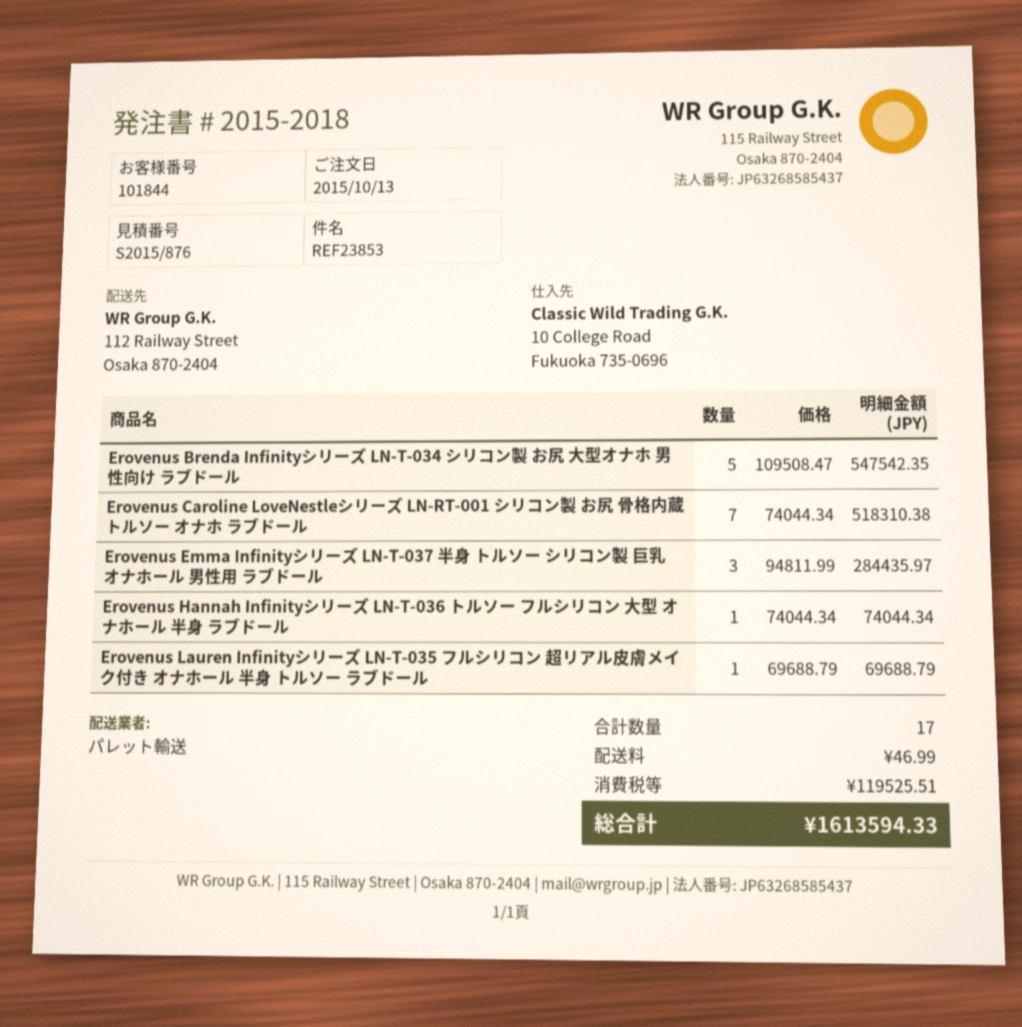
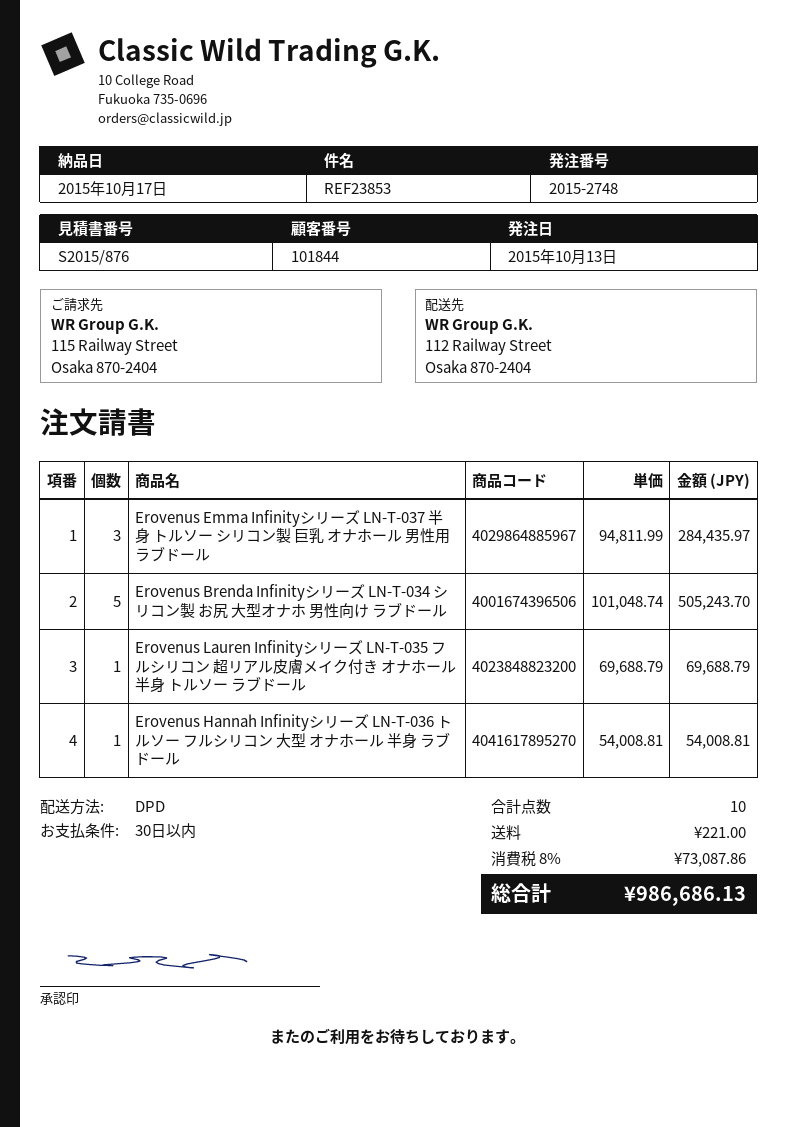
order number: 2015-2018 -> 2015-2748
shipping method: pallet freight -> DPD
Erovenus Brenda Infinityシリーズ LN-T-034 シリコン製 お尻 大型オナホ 男性向け ラブドール: 5 x 109508.47 = 547542.35 -> 5 x 101048.74 = 505243.70
Erovenus Caroline LoveNestleシリーズ LN-RT-001 シリコン製 お尻 骨格内蔵 トルソー オナホ ラブドール: 7 x 74044.34 = 518310.38 -> none
Erovenus Hannah Infinityシリーズ LN-T-036 トルソー フルシリコン 大型 オナホール 半身 ラブドール: 1 x 74044.34 = 74044.34 -> 1 x 54008.81 = 54008.81
total quantity: 17 -> 10
shipping: 46.99 -> 221.00
tax: 119525.51 -> 73087.86
total: 1613594.33 -> 986686.13

